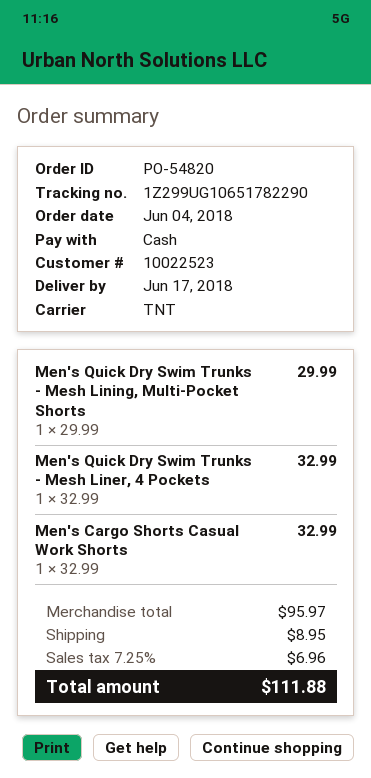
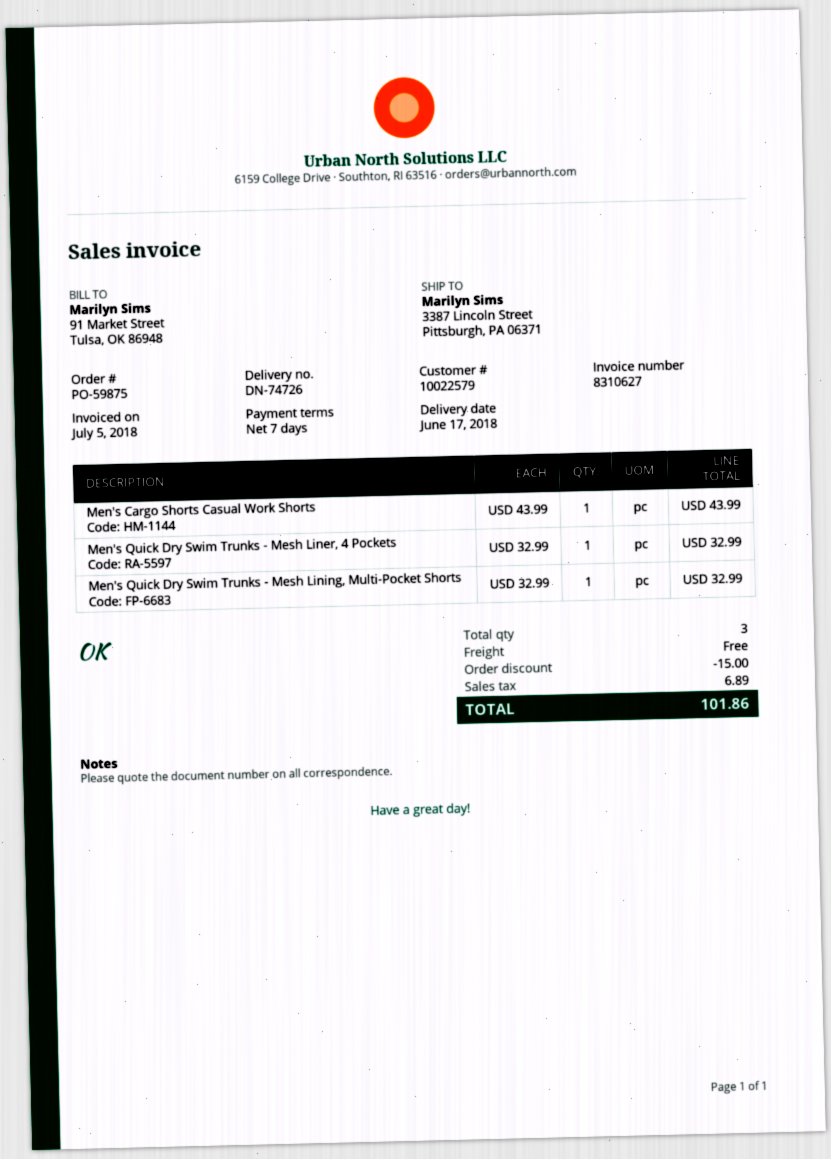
order number: PO-54820 -> PO-59875
customer number: 10022523 -> 10022579
Men's Quick Dry Swim Trunks - Mesh Lining, Multi-Pocket Shorts: 1 x 29.99 = 29.99 -> 1 x 32.99 = 32.99
Men's Cargo Shorts Casual Work Shorts: 1 x 32.99 = 32.99 -> 1 x 43.99 = 43.99
discount: none -> 15.00
shipping: 8.95 -> 0.00
tax: 6.96 -> 6.89
total: 111.88 -> 101.86

